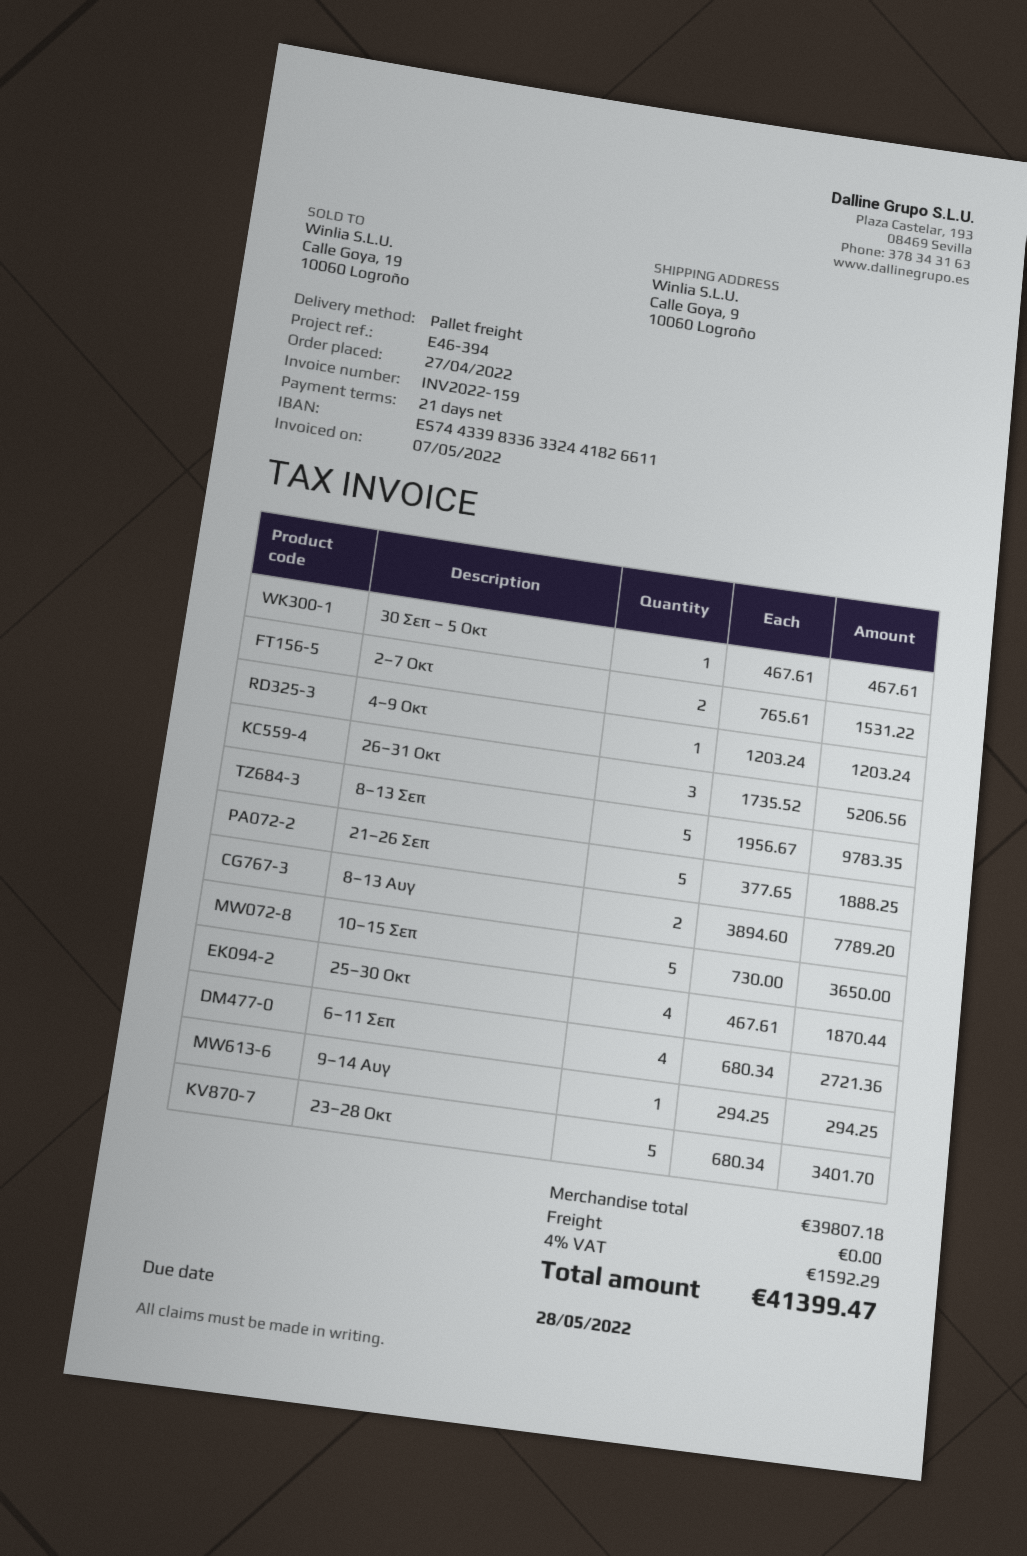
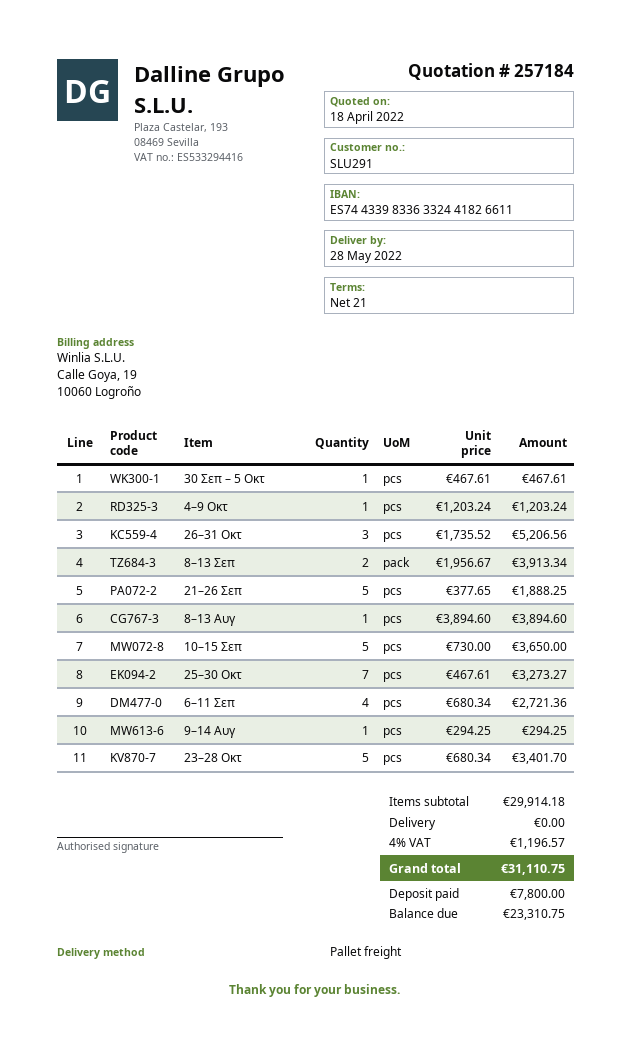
2–7 Οκτ: 2 x 765.61 = 1531.22 -> none
8–13 Σεπ: 5 x 1956.67 = 9783.35 -> 2 x 1956.67 = 3913.34
8–13 Αυγ: 2 x 3894.60 = 7789.20 -> 1 x 3894.60 = 3894.60
25–30 Οκτ: 4 x 467.61 = 1870.44 -> 7 x 467.61 = 3273.27
subtotal: 39807.18 -> 29914.18
tax: 4% = 1592.29 -> 4% = 1196.57
total: 41399.47 -> 31110.75

